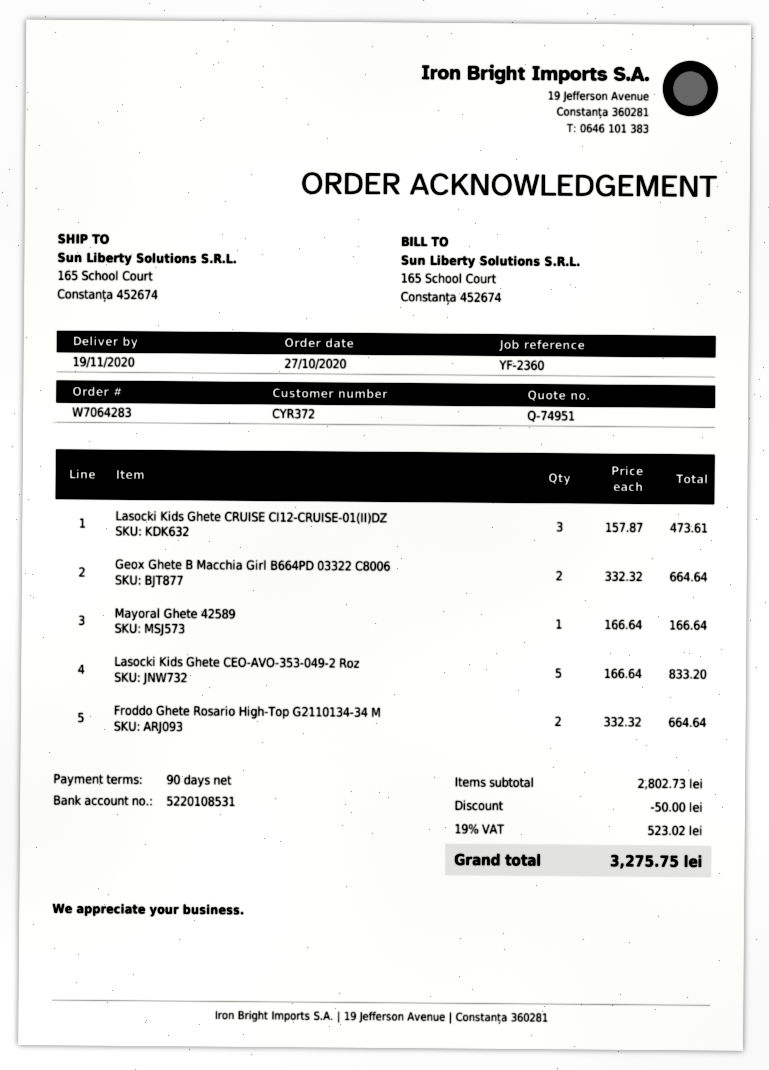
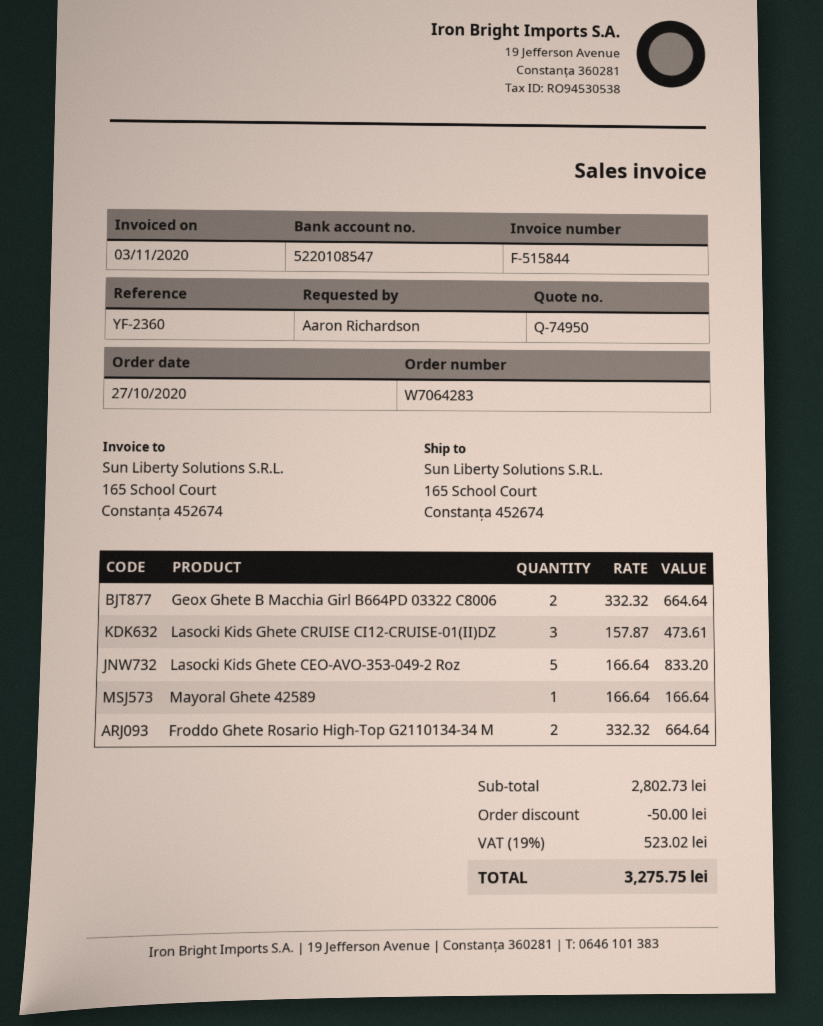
quote number: Q-74951 -> Q-74950
bank account: 5220108531 -> 5220108547

